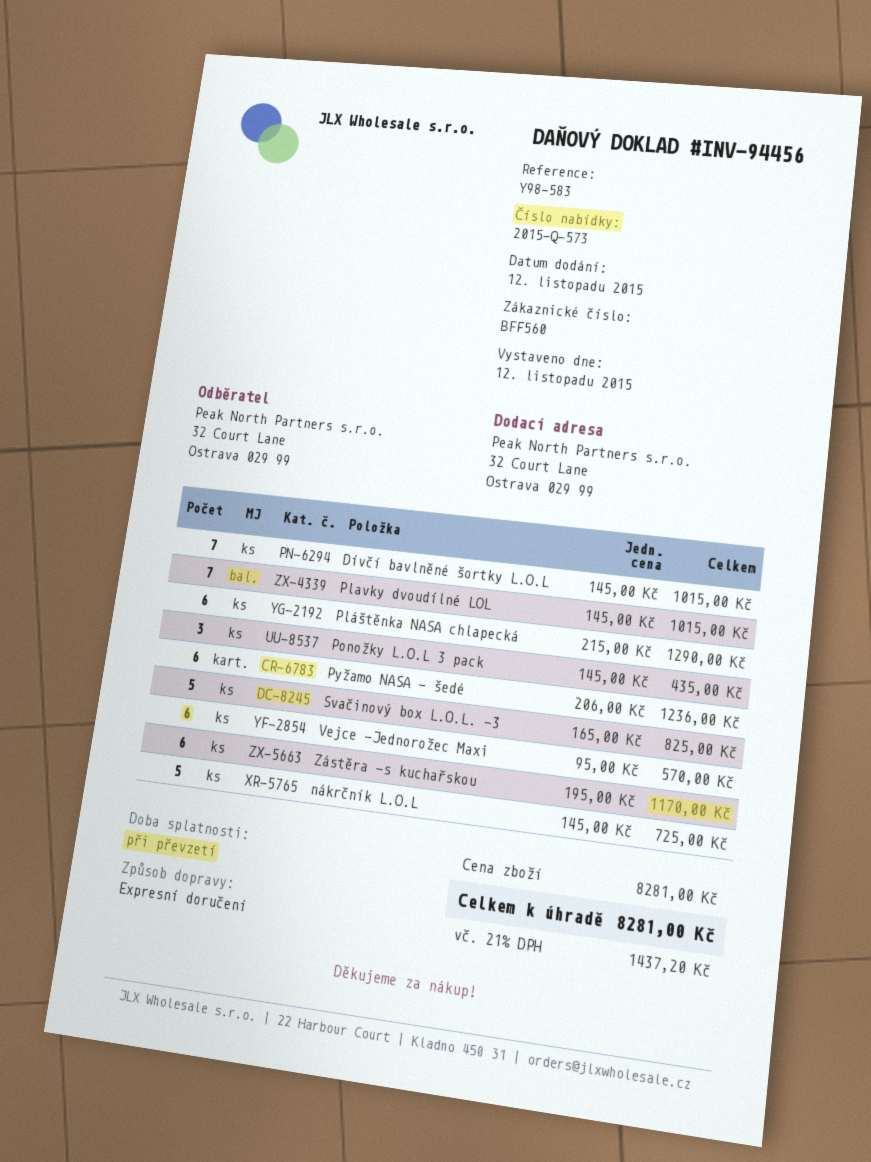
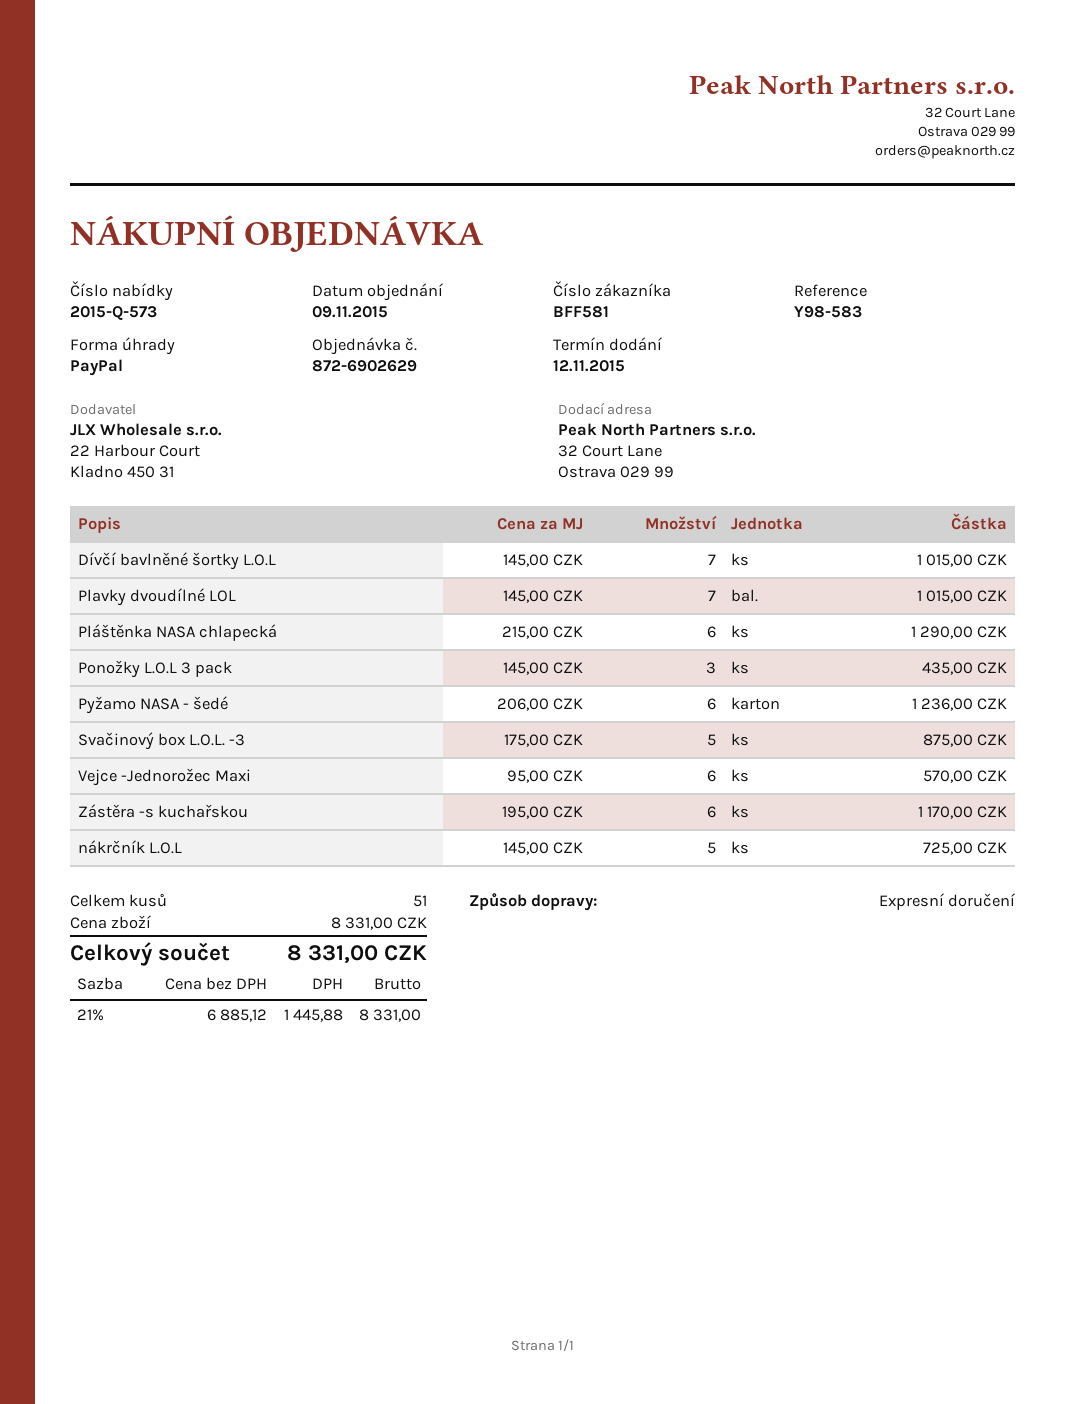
customer number: BFF560 -> BFF581
Svačinový box L.O.L. -3: 5 x 165.00 = 825.00 -> 5 x 175.00 = 875.00
subtotal: 8281.00 -> 8331.00
tax: 21% = 1437.20 -> 21% = 1445.88
total: 8281.00 -> 8331.00

